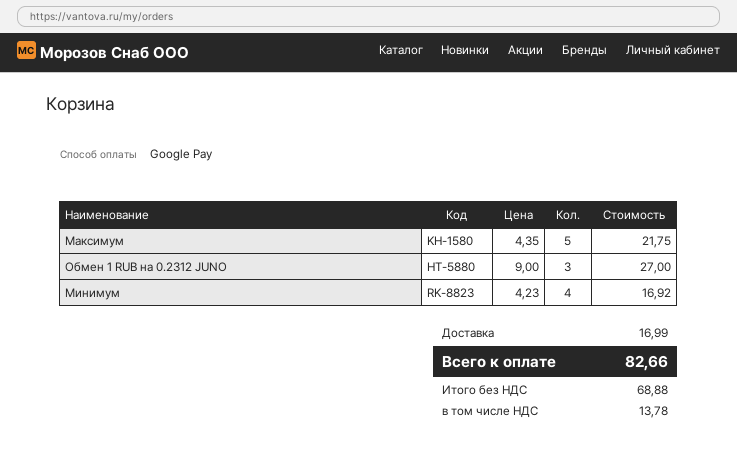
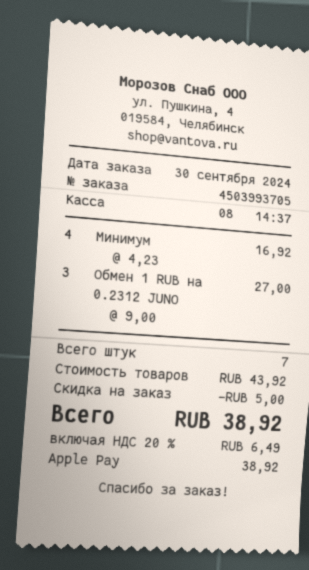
payment method: Google Pay -> Apple Pay
Максимум: 5 x 4.35 = 21.75 -> none
discount: none -> 5.00
shipping: 16.99 -> none
tax: 13.78 -> 6.49
total: 82.66 -> 38.92

